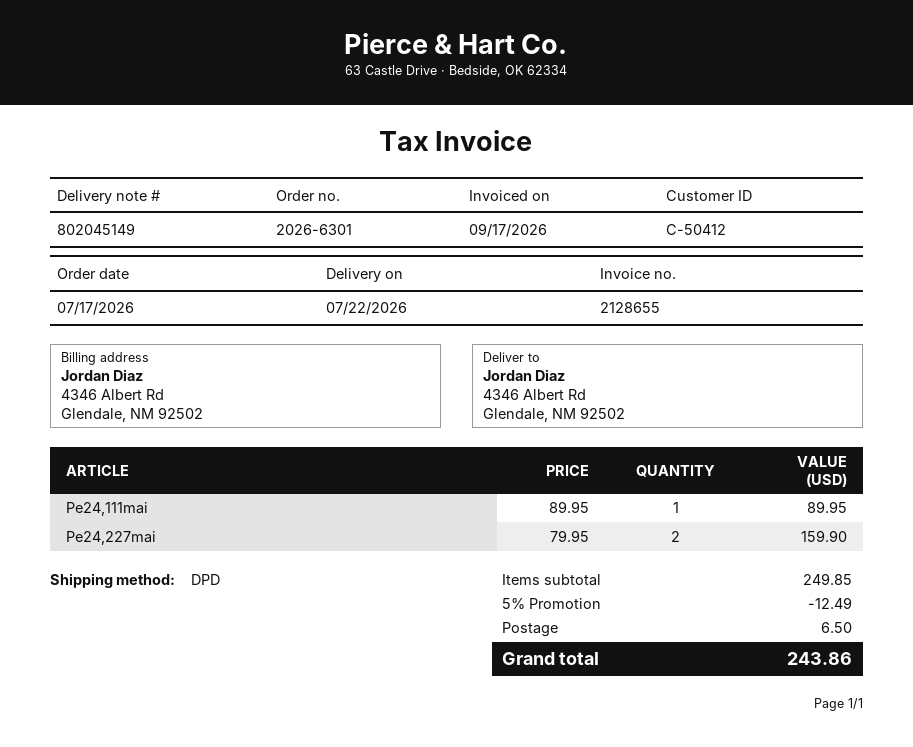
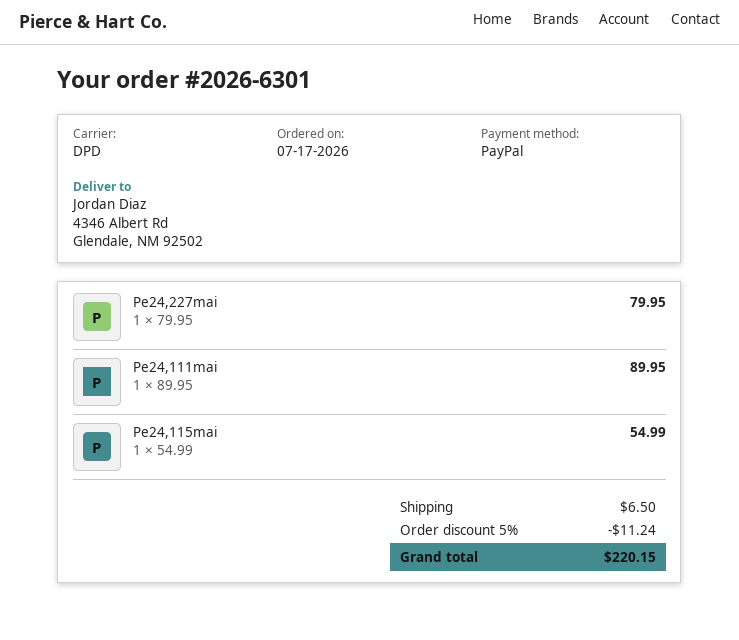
Pe24,227mai: 2 x 79.95 = 159.90 -> 1 x 79.95 = 79.95
Pe24,115mai: none -> 1 x 54.99 = 54.99
discount: 5% = 12.49 -> 5% = 11.24
total: 243.86 -> 220.15

